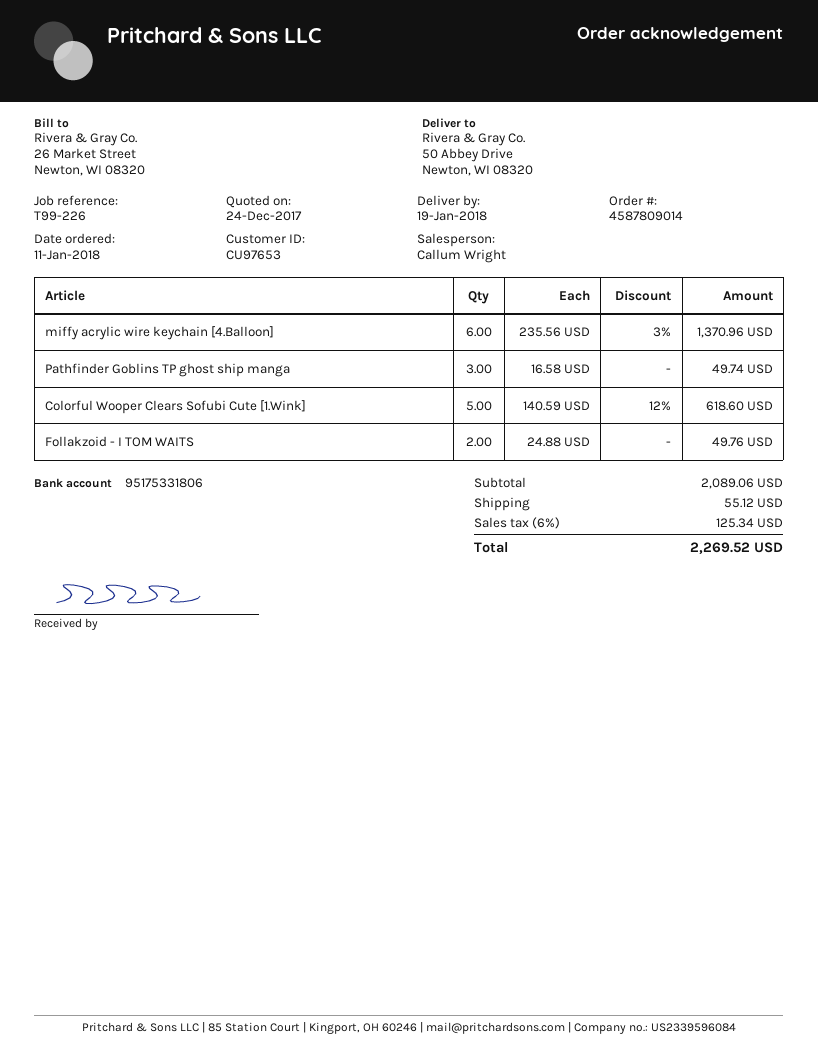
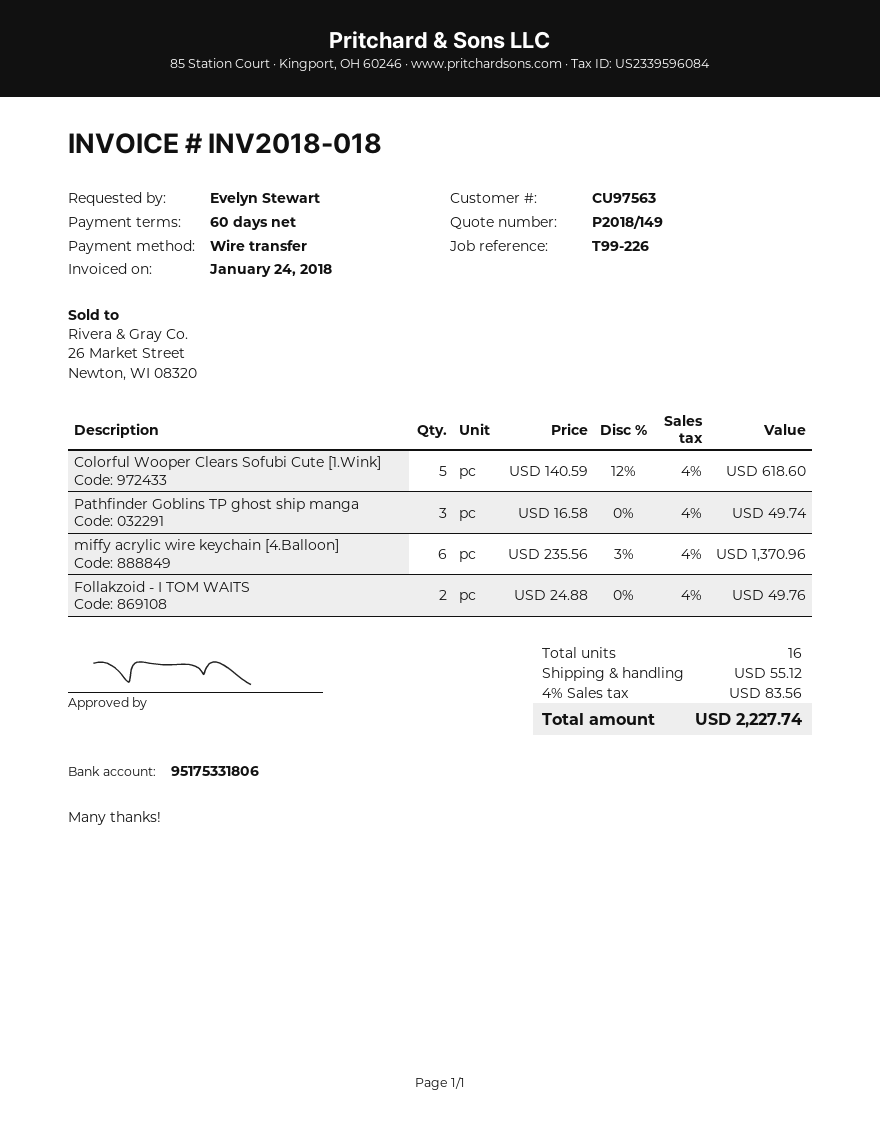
customer number: CU97653 -> CU97563
tax: 6% = 125.34 -> 4% = 83.56
total: 2269.52 -> 2227.74

